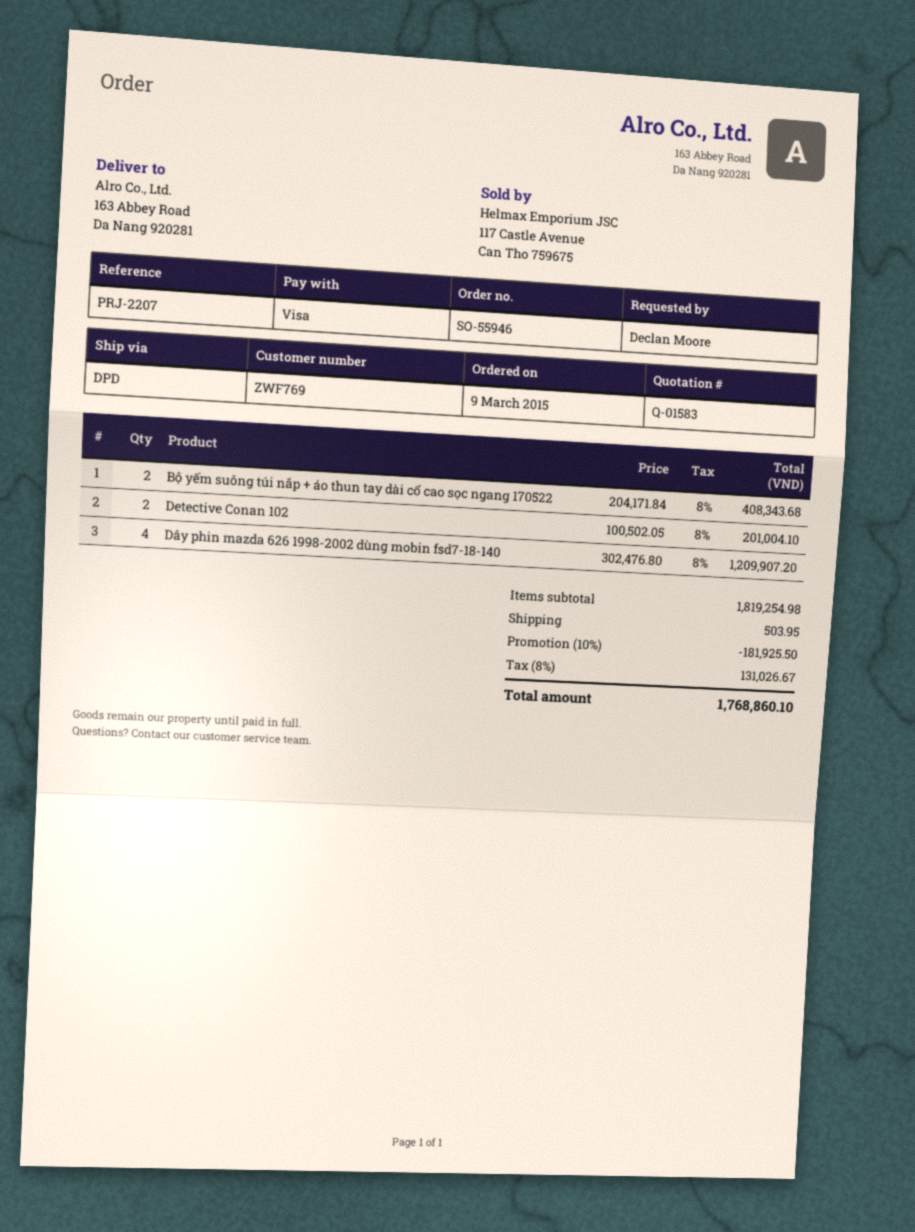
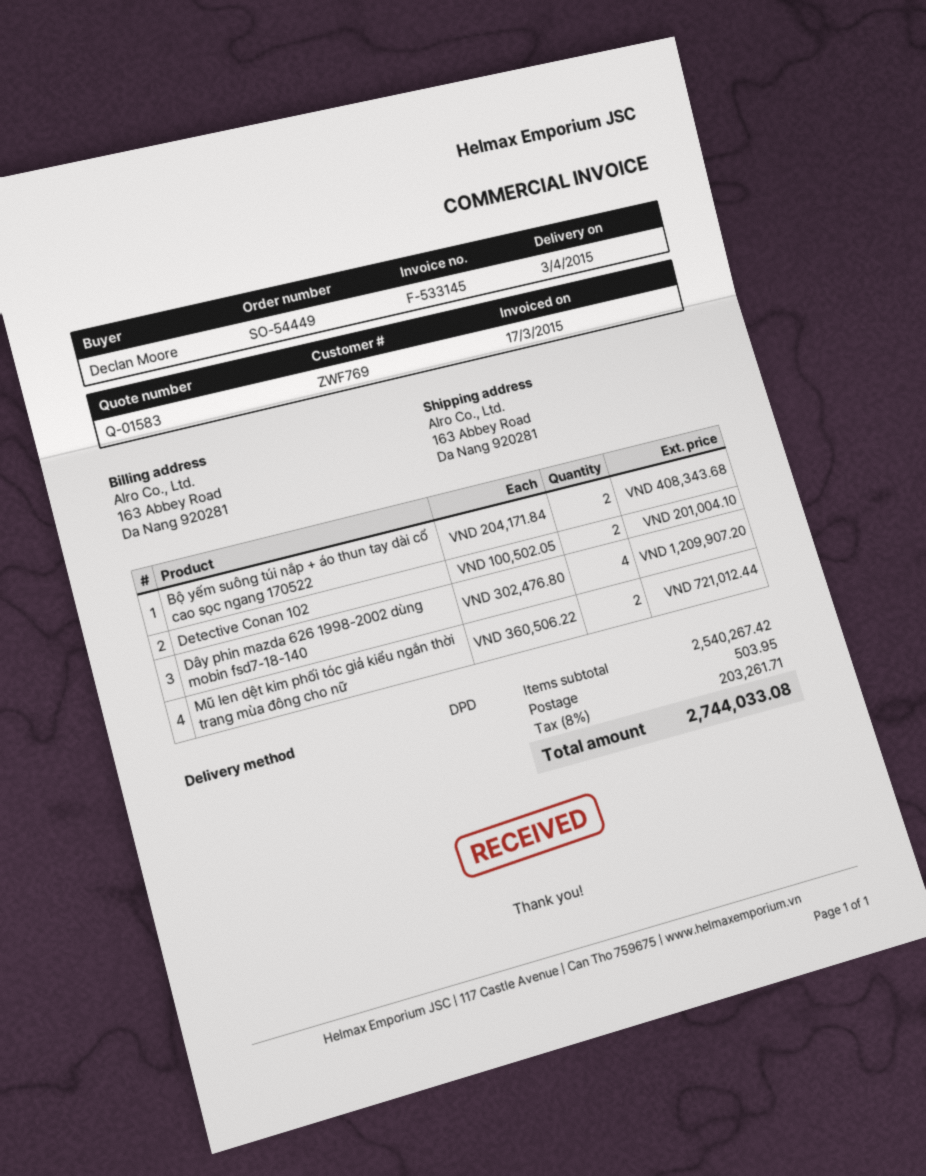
order number: SO-55946 -> SO-54449
Mũ len dệt kim phối tóc giả kiểu ngắn thời trang mùa đông cho nữ: none -> 2 x 360506.22 = 721012.44
subtotal: 1819254.98 -> 2540267.42
discount: 10% = 181925.50 -> none
tax: 8% = 131026.67 -> 8% = 203261.71
total: 1768860.10 -> 2744033.08

